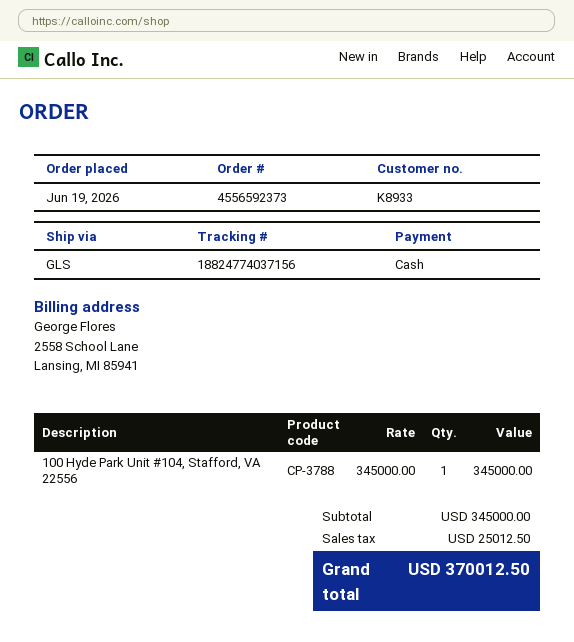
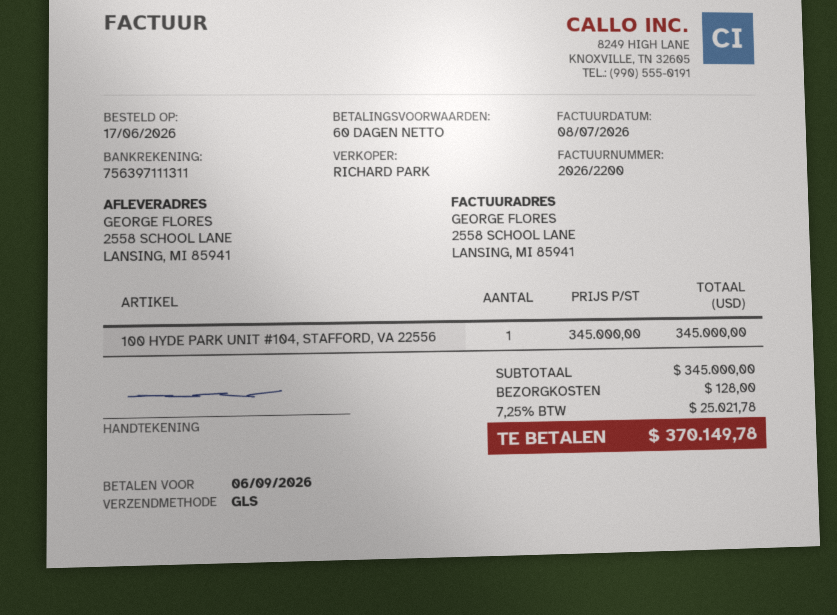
order date: 2026-06-19 -> 2026-06-17
shipping: none -> 128.00
tax: 25012.50 -> 25021.78
total: 370012.50 -> 370149.78

